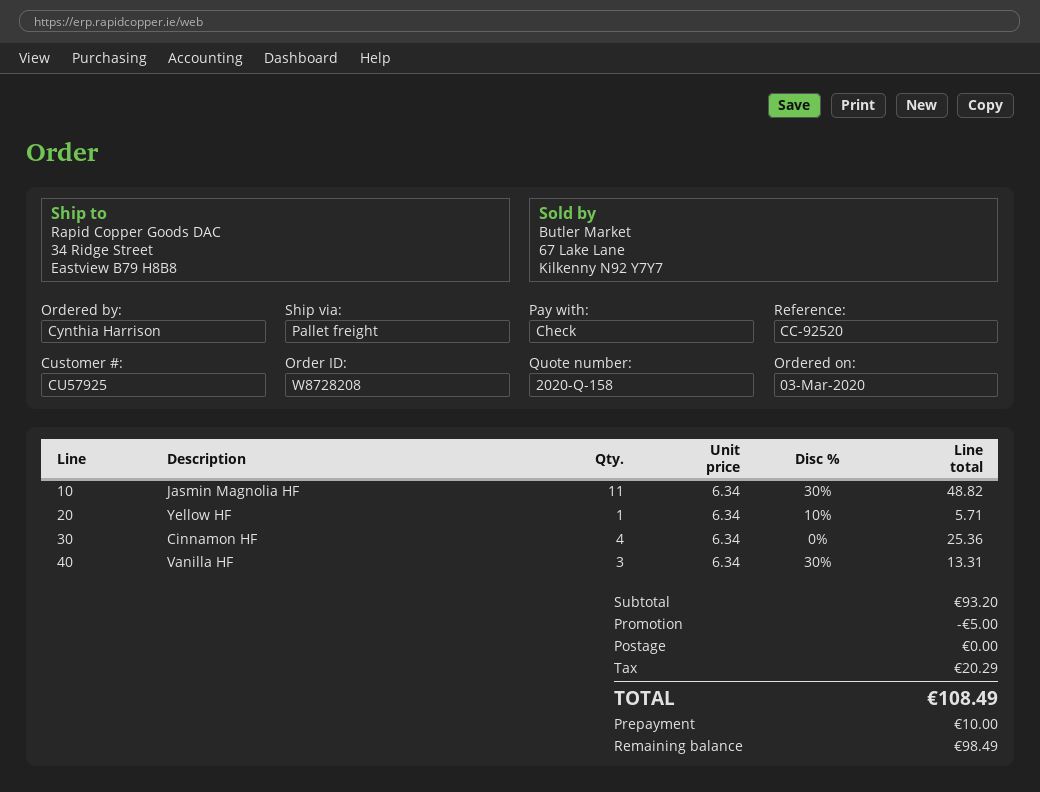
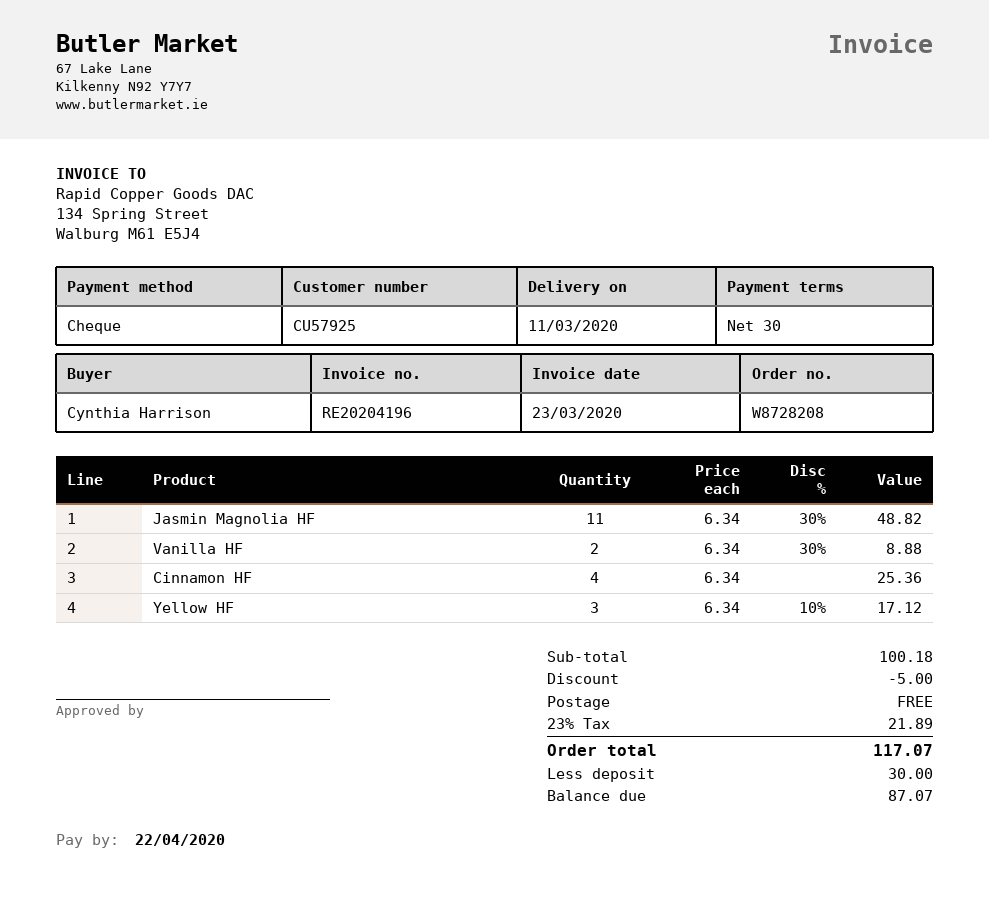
Yellow HF: 1 x 6.34 - 10% = 5.71 -> 3 x 6.34 - 10% = 17.12
Vanilla HF: 3 x 6.34 - 30% = 13.31 -> 2 x 6.34 - 30% = 8.88
subtotal: 93.20 -> 100.18
tax: 20.29 -> 21.89
total: 108.49 -> 117.07
deposit: 10.00 -> 30.00
balance: 98.49 -> 87.07

